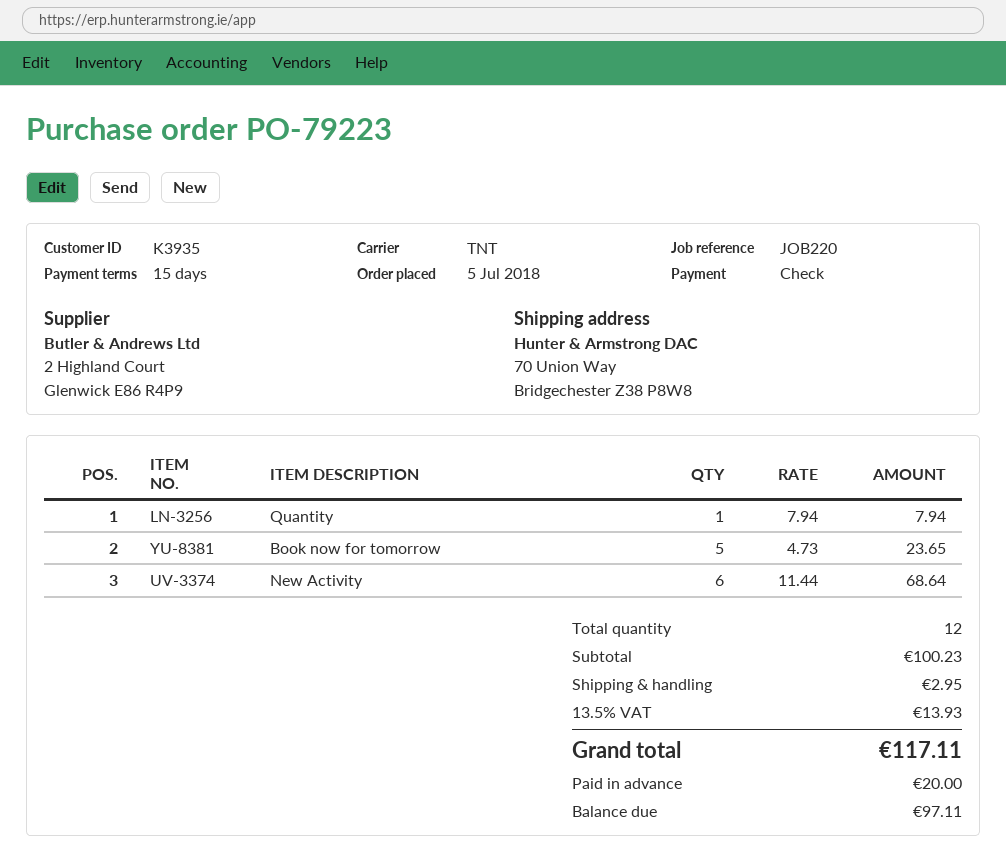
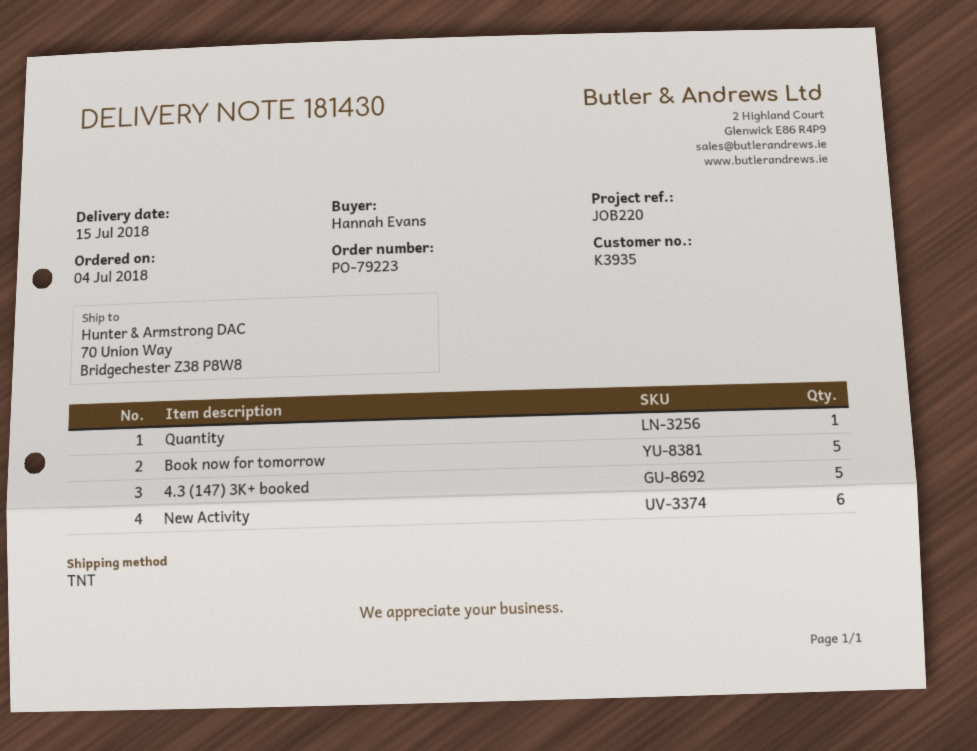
order date: 2018-07-05 -> 2018-07-04
4.3 (147) 3K+ booked: none -> 5

